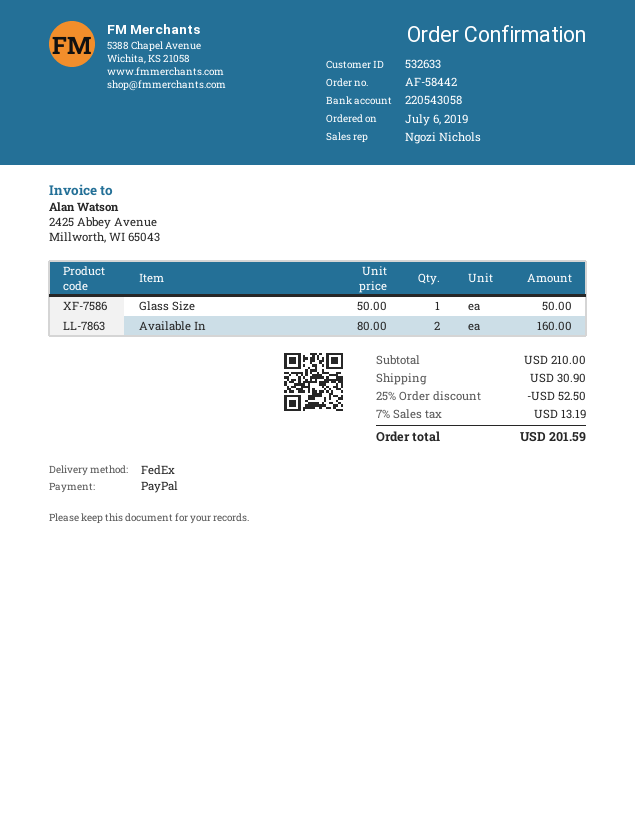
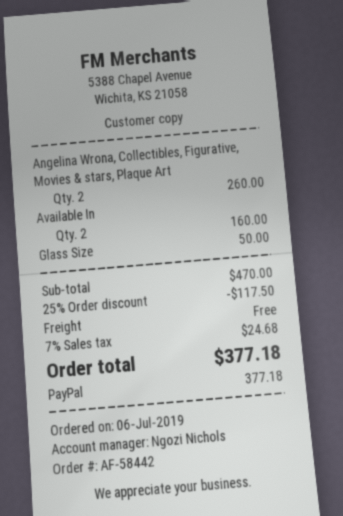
Angelina Wrona, Collectibles, Figurative, Movies & stars, Plaque Art: none -> 2 for 260.00
subtotal: 210.00 -> 470.00
discount: 25% = 52.50 -> 25% = 117.50
shipping: 30.90 -> 0.00
tax: 7% = 13.19 -> 7% = 24.68
total: 201.59 -> 377.18

